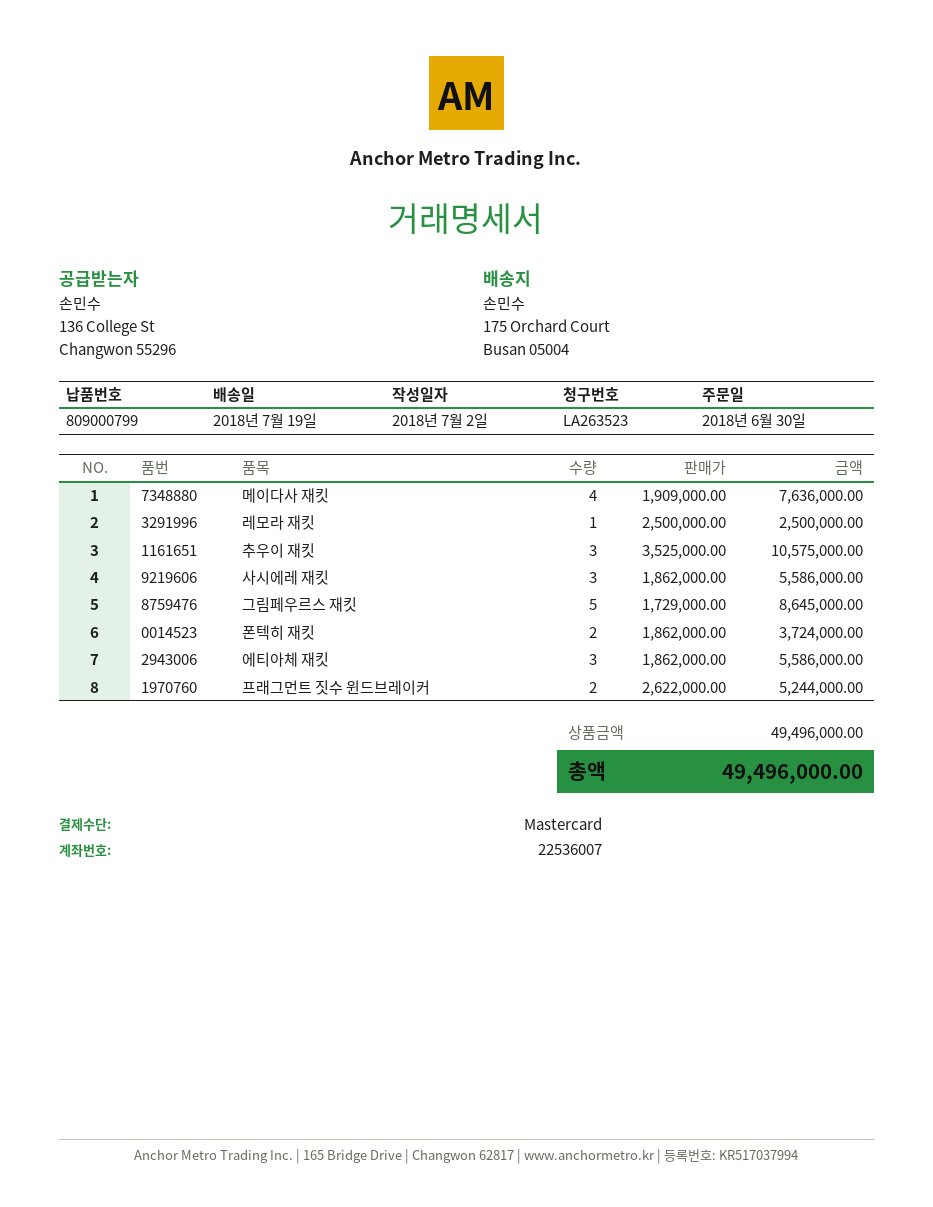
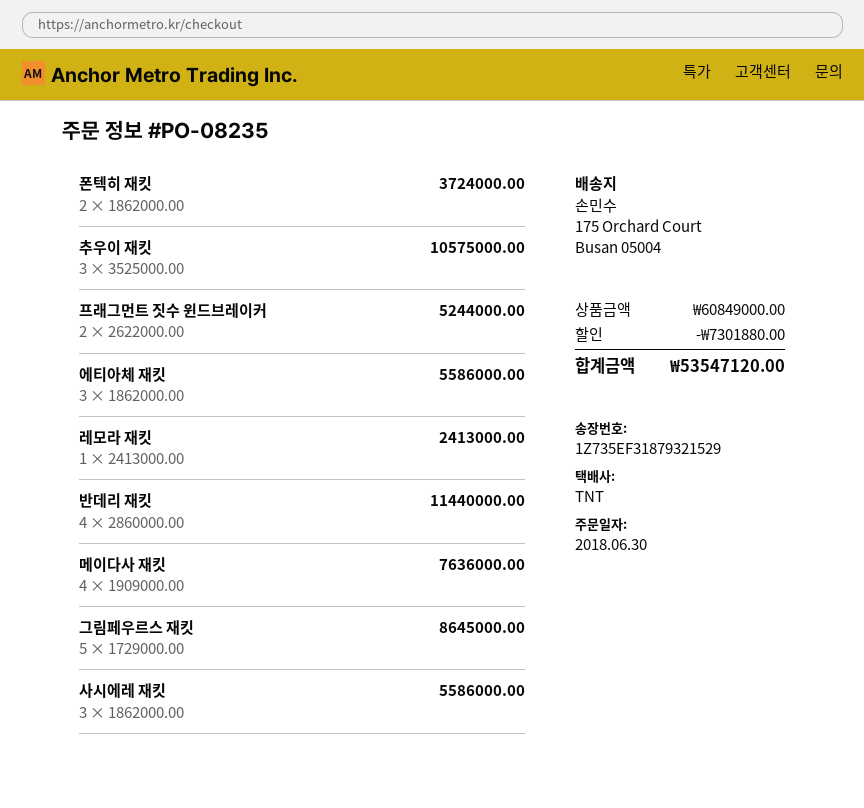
레모라 재킷: 1 x 2500000.00 = 2500000.00 -> 1 x 2413000.00 = 2413000.00
반데리 재킷: none -> 4 x 2860000.00 = 11440000.00
subtotal: 49496000.00 -> 60849000.00
discount: none -> 7301880.00
total: 49496000.00 -> 53547120.00

